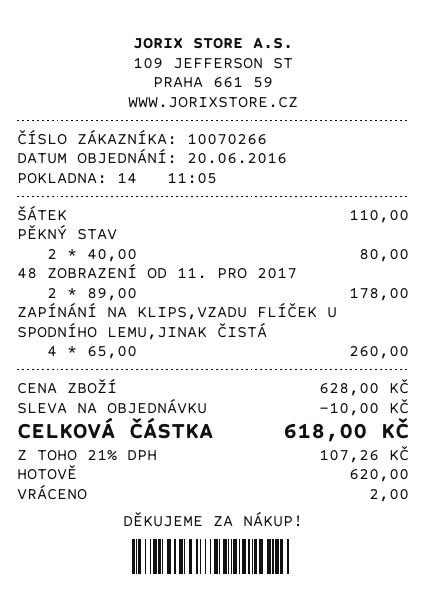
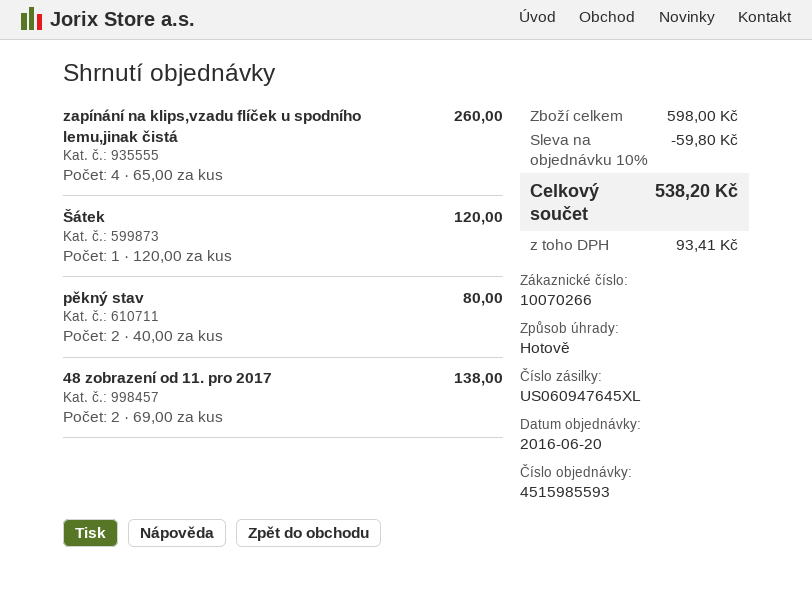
ŠÁTEK: 1 x 110.00 = 110.00 -> 1 x 120.00 = 120.00
48 ZOBRAZENÍ OD 11. PRO 2017: 2 x 89.00 = 178.00 -> 2 x 69.00 = 138.00
subtotal: 628.00 -> 598.00
discount: 10.00 -> 59.80
tax: 107.26 -> 93.41
total: 618.00 -> 538.20

